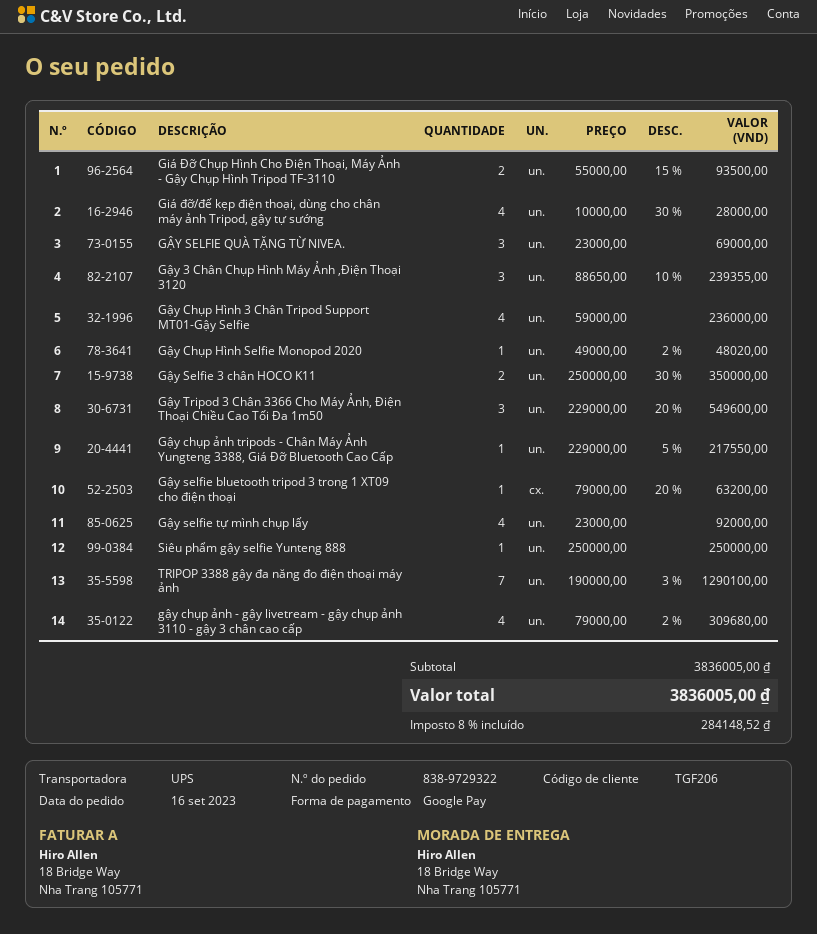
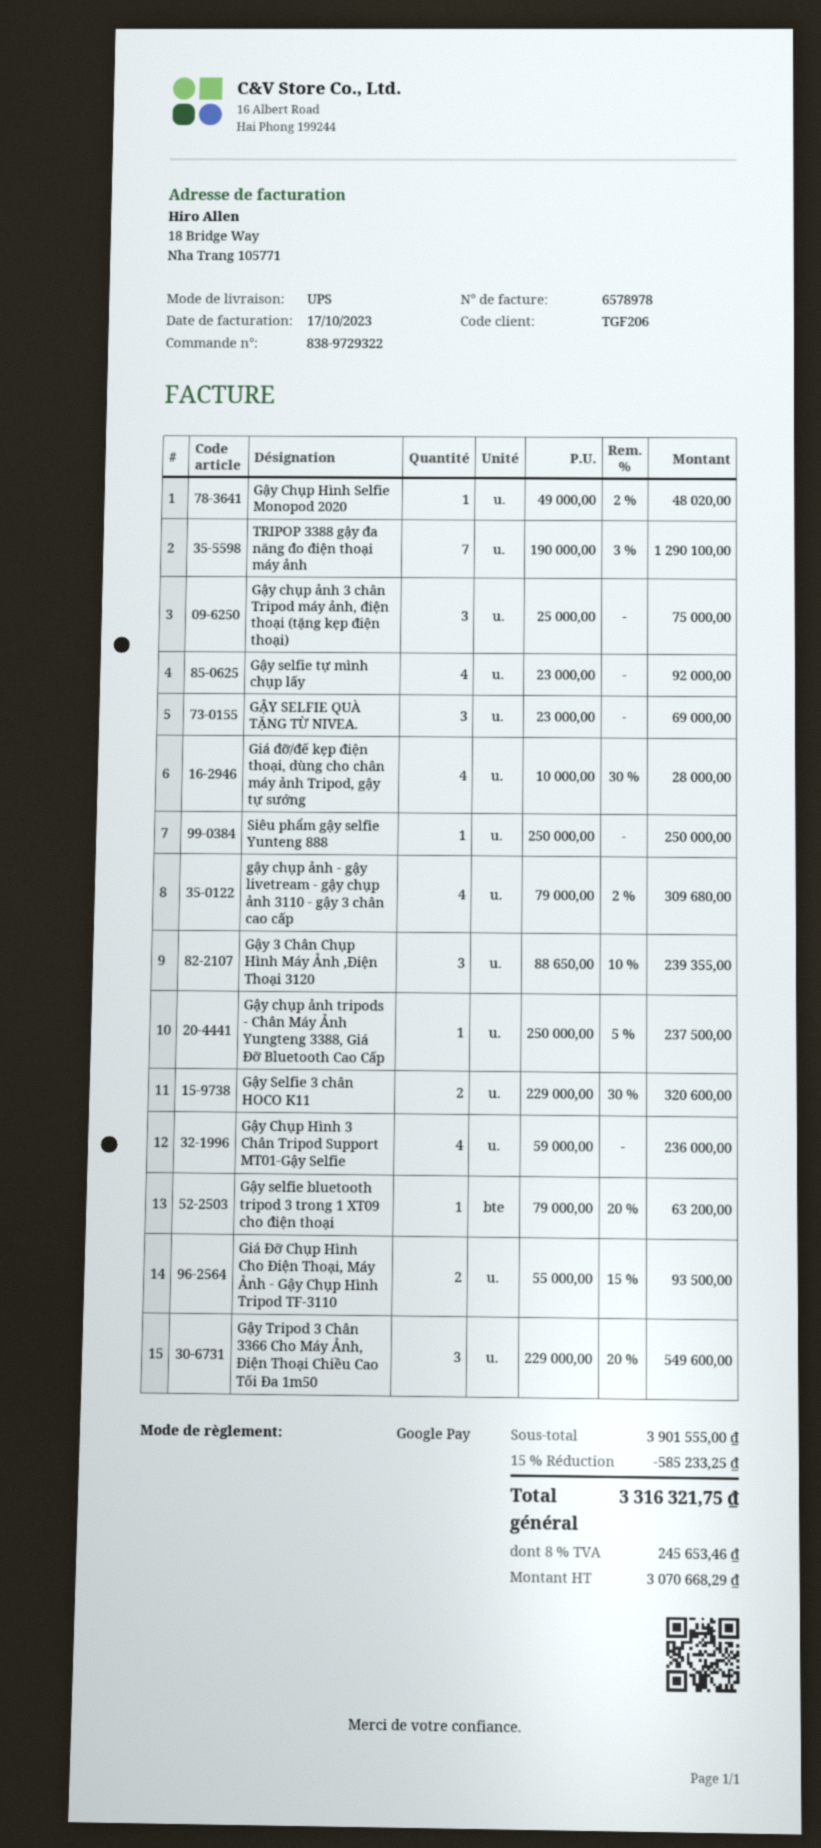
Gậy Selfie 3 chân HOCO K11: 2 x 250000.00 - 30% = 350000.00 -> 2 x 229000.00 - 30% = 320600.00
Gậy chụp ảnh tripods - Chân Máy Ảnh Yungteng 3388, Giá Đỡ Bluetooth Cao Cấp: 1 x 229000.00 - 5% = 217550.00 -> 1 x 250000.00 - 5% = 237500.00
Gậy chụp ảnh 3 chân Tripod máy ảnh, điện thoại (tặng kẹp điện thoại): none -> 3 x 25000.00 = 75000.00
subtotal: 3836005.00 -> 3901555.00
discount: none -> 15% = 585233.25
tax: 8% = 284148.52 -> 8% = 245653.46
total: 3836005.00 -> 3316321.75

